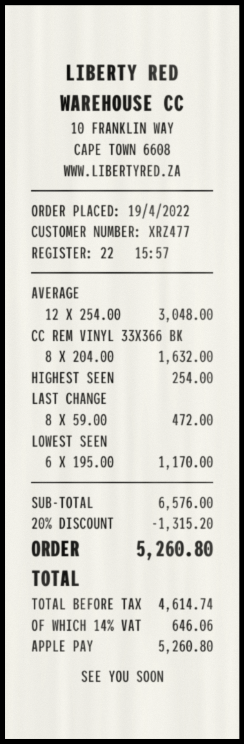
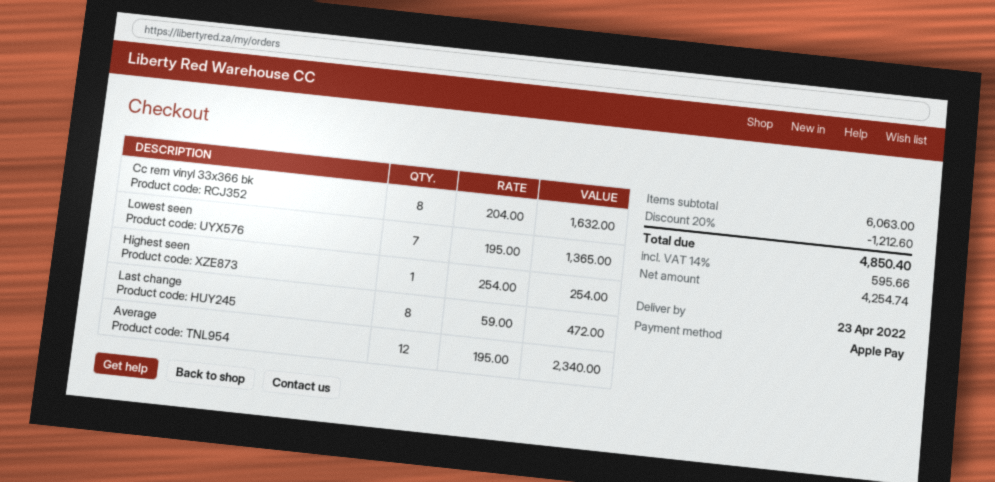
AVERAGE: 12 x 254.00 = 3048.00 -> 12 x 195.00 = 2340.00
LOWEST SEEN: 6 x 195.00 = 1170.00 -> 7 x 195.00 = 1365.00
subtotal: 6576.00 -> 6063.00
discount: 20% = 1315.20 -> 20% = 1212.60
net: 4614.74 -> 4254.74
tax: 14% = 646.06 -> 14% = 595.66
total: 5260.80 -> 4850.40

